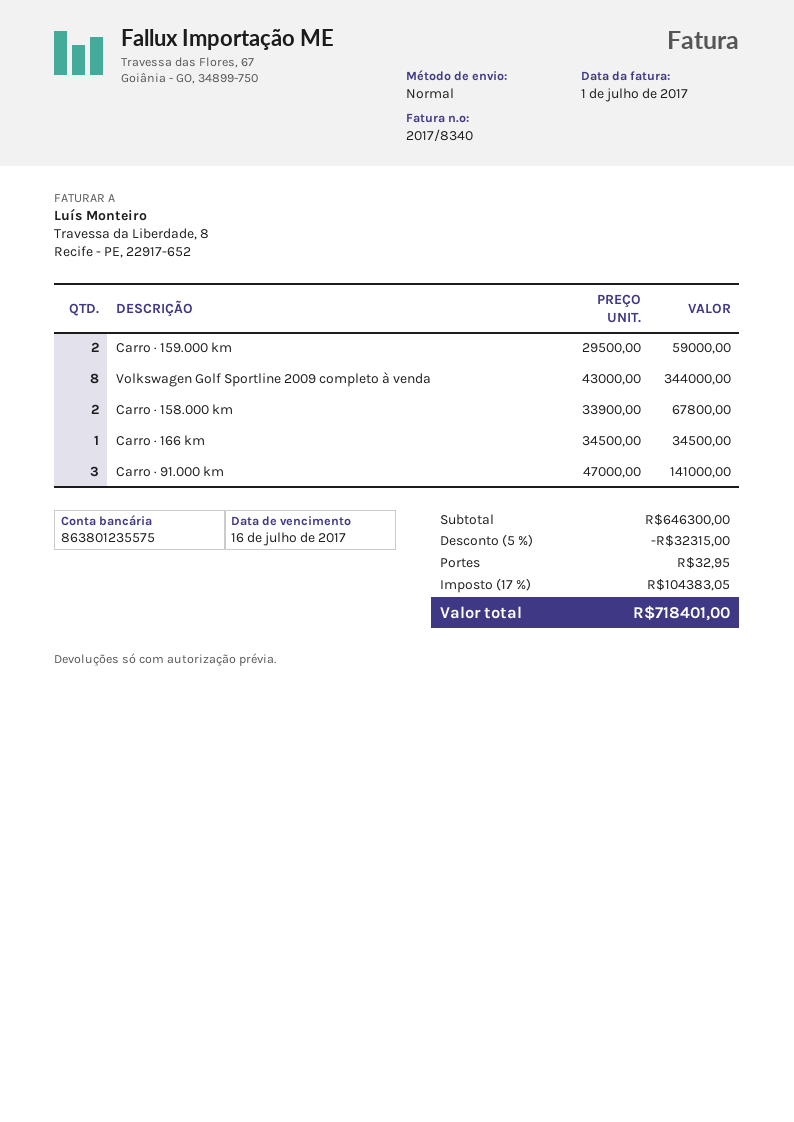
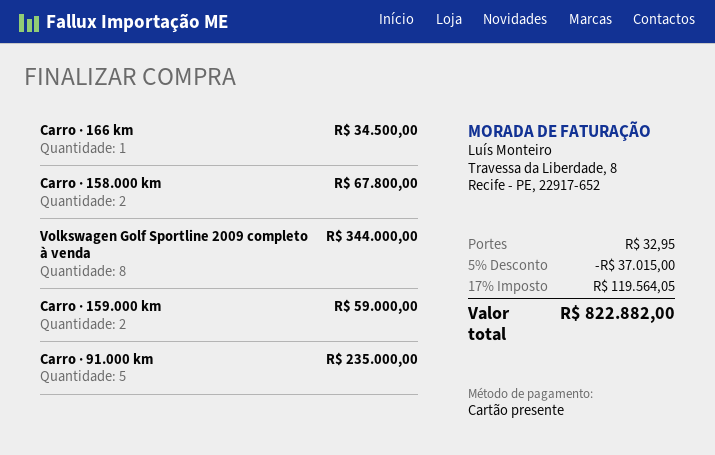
Carro · 91.000 km: 3 for 141000.00 -> 5 for 235000.00
discount: 5% = 32315.00 -> 5% = 37015.00
tax: 17% = 104383.05 -> 17% = 119564.05
total: 718401.00 -> 822882.00

